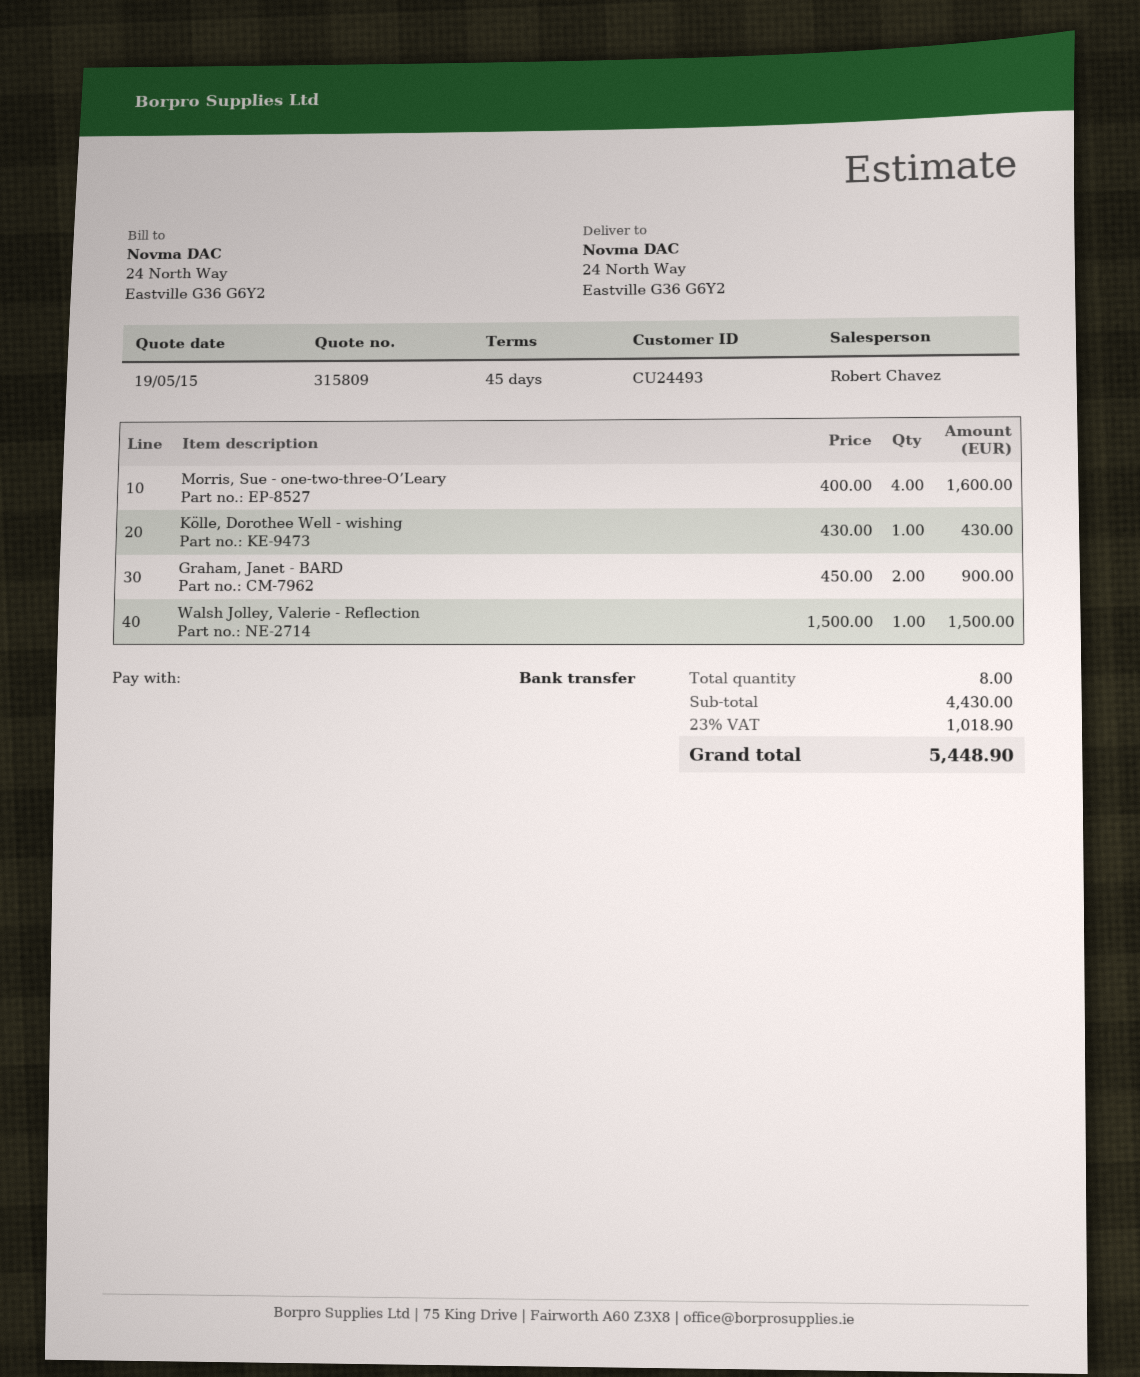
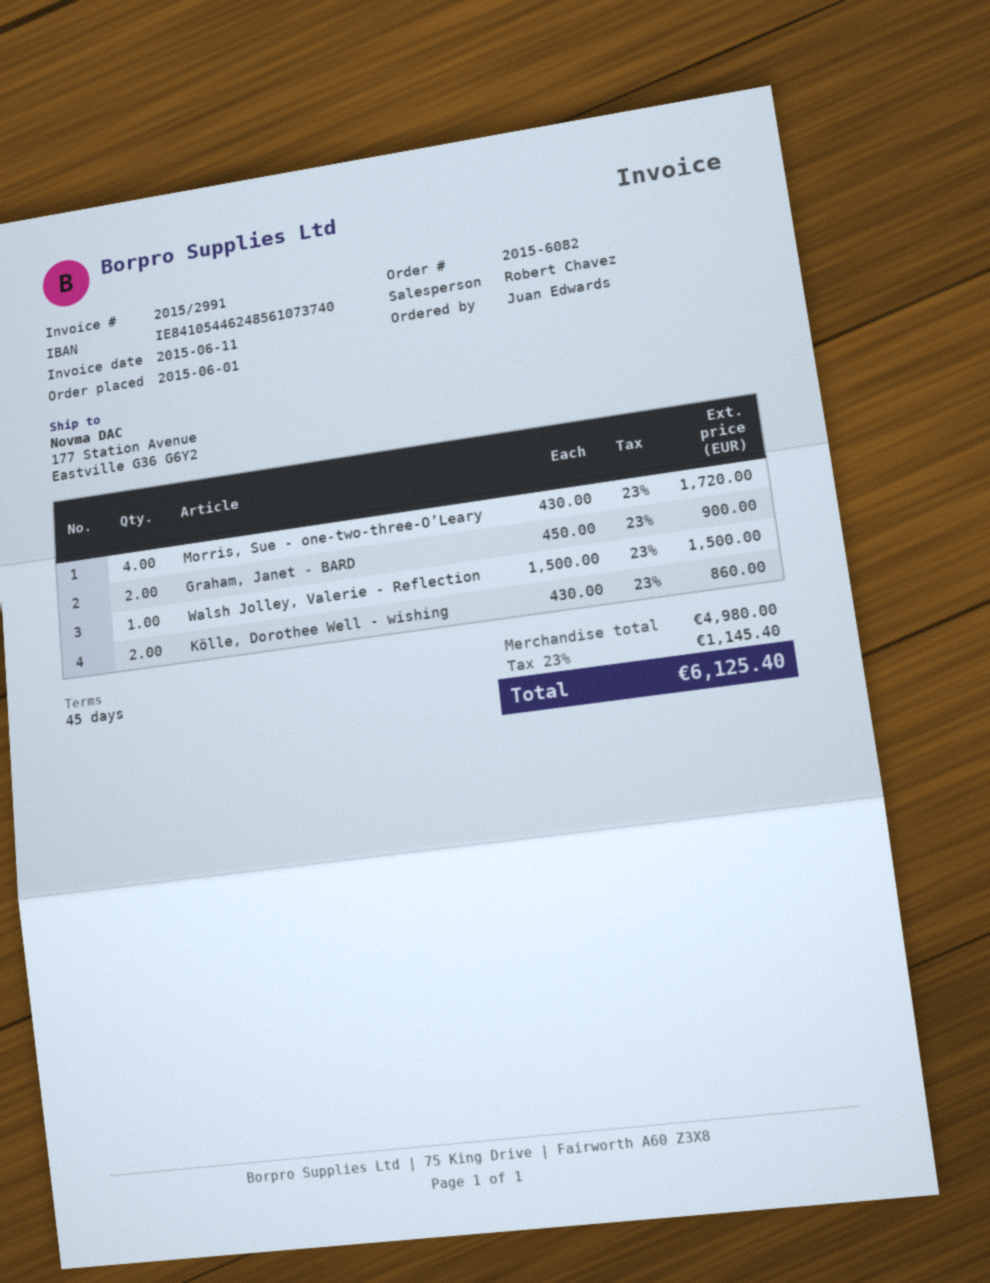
ship to: 24 North Way, Eastville G36 G6Y2 -> 177 Station Avenue, Eastville G36 G6Y2
Morris, Sue - one-two-three-O’Leary: 4 x 400.00 = 1600.00 -> 4 x 430.00 = 1720.00
Kölle, Dorothee Well - wishing: 1 x 430.00 = 430.00 -> 2 x 430.00 = 860.00
subtotal: 4430.00 -> 4980.00
tax: 23% = 1018.90 -> 23% = 1145.40
total: 5448.90 -> 6125.40

